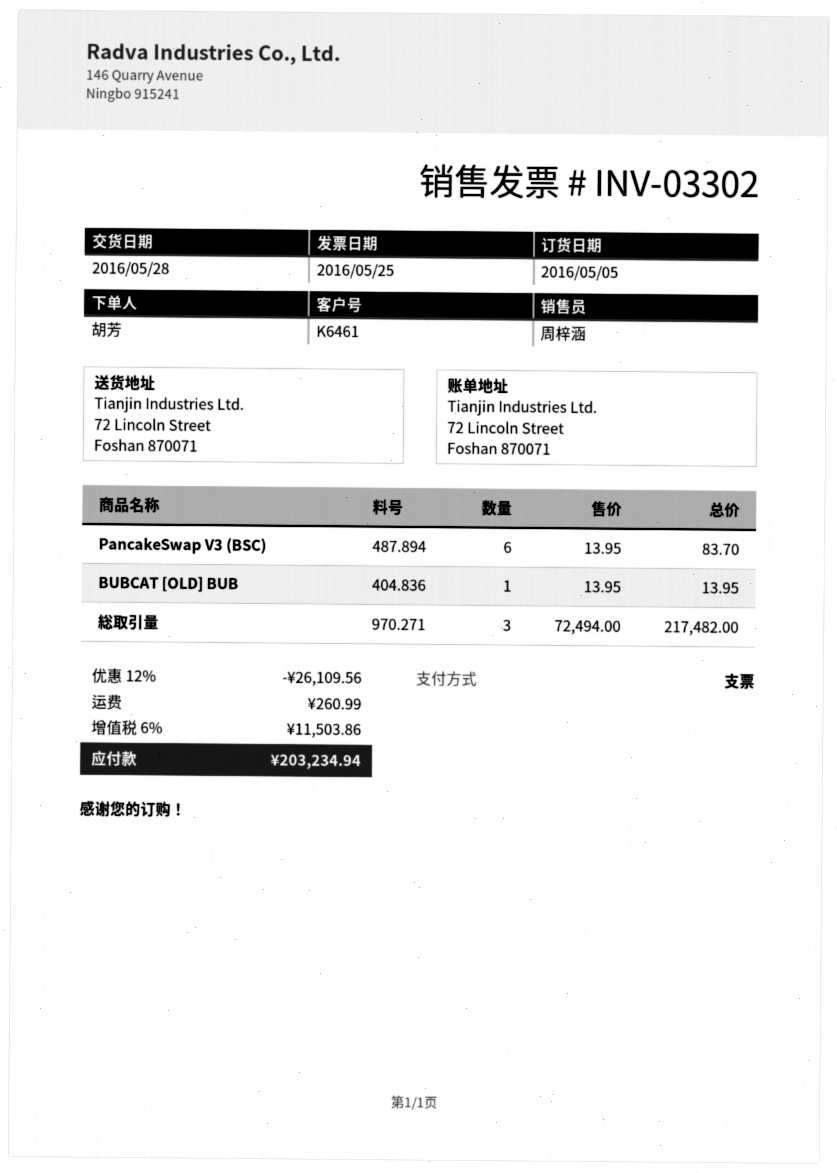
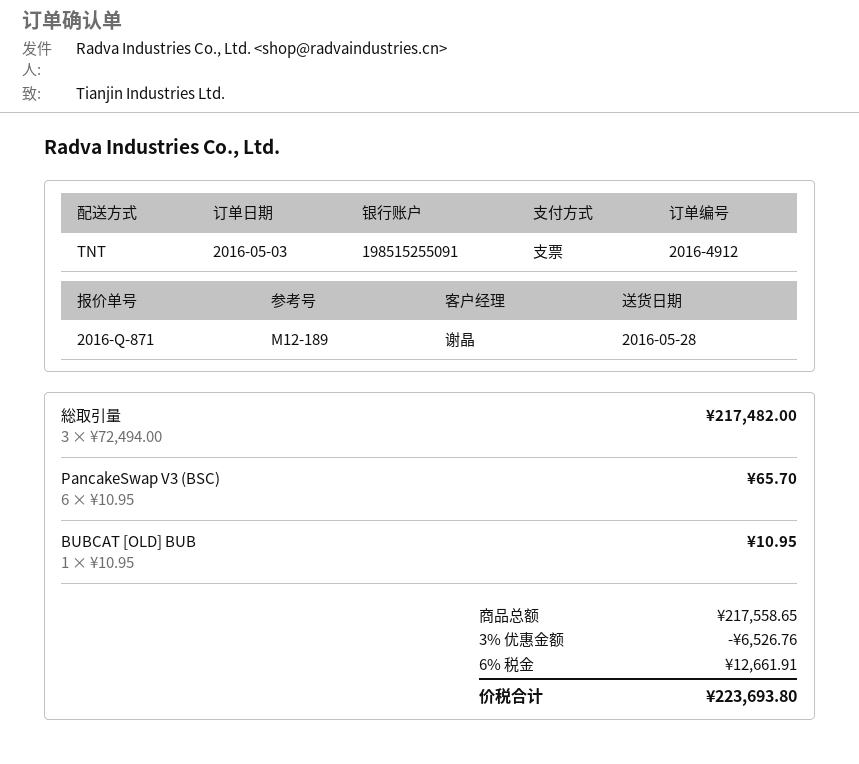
order date: 2016-05-05 -> 2016-05-03
sales rep: 周梓涵 -> 谢晶
PancakeSwap V3 (BSC): 6 x 13.95 = 83.70 -> 6 x 10.95 = 65.70
BUBCAT [OLD] BUB: 1 x 13.95 = 13.95 -> 1 x 10.95 = 10.95
discount: 12% = 26109.56 -> 3% = 6526.76
shipping: 260.99 -> none
tax: 6% = 11503.86 -> 6% = 12661.91
total: 203234.94 -> 223693.80

